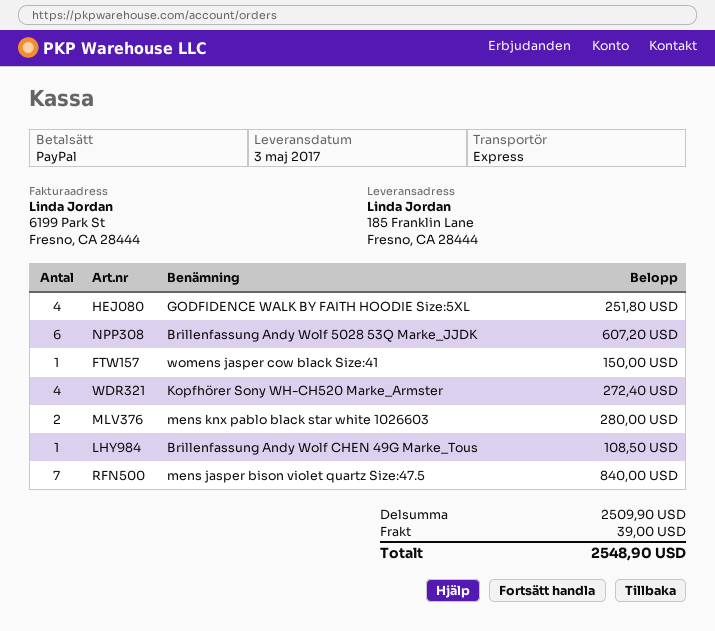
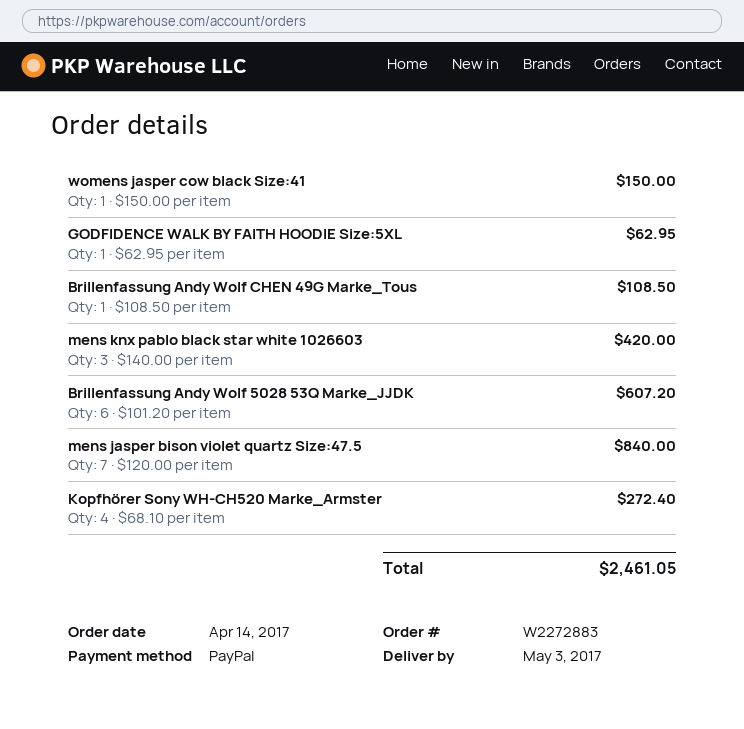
GODFIDENCE WALK BY FAITH HOODIE Size:5XL: 4 for 251.80 -> 1 for 62.95
mens knx pablo black star white 1026603: 2 for 280.00 -> 3 for 420.00
shipping: 39.00 -> none
total: 2548.90 -> 2461.05

